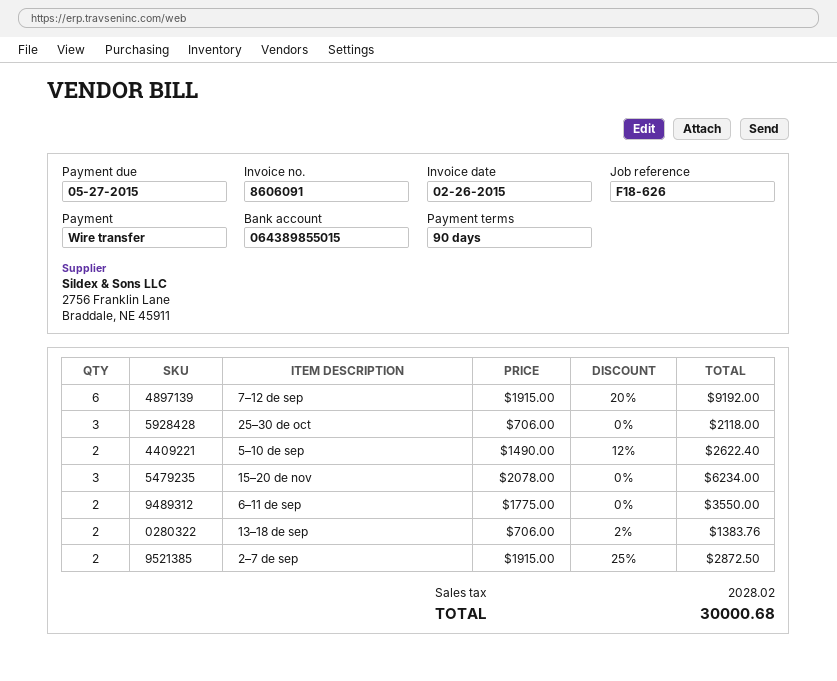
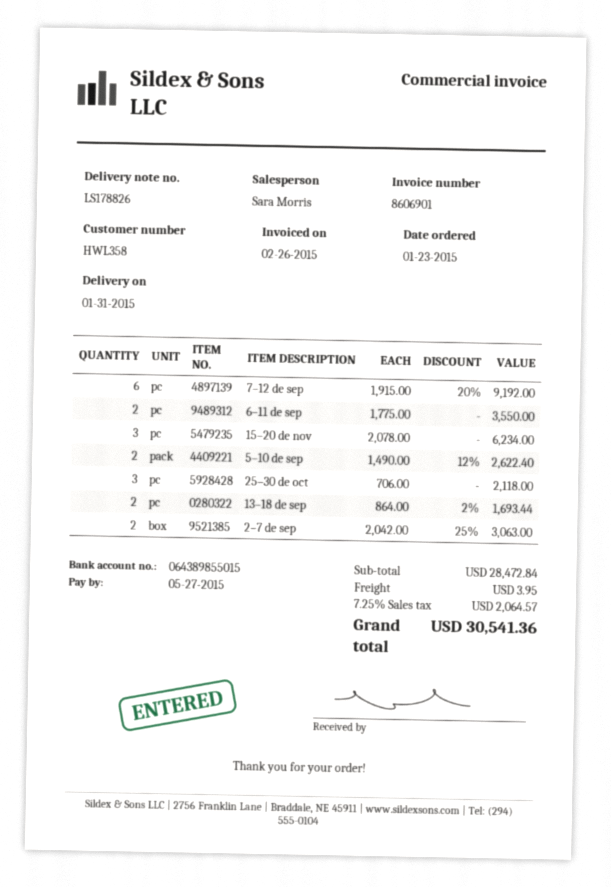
invoice number: 8606091 -> 8606901
13–18 de sep: 2 x 706.00 - 2% = 1383.76 -> 2 x 864.00 - 2% = 1693.44
2–7 de sep: 2 x 1915.00 - 25% = 2872.50 -> 2 x 2042.00 - 25% = 3063.00
shipping: none -> 3.95
tax: 2028.02 -> 2064.57
total: 30000.68 -> 30541.36

